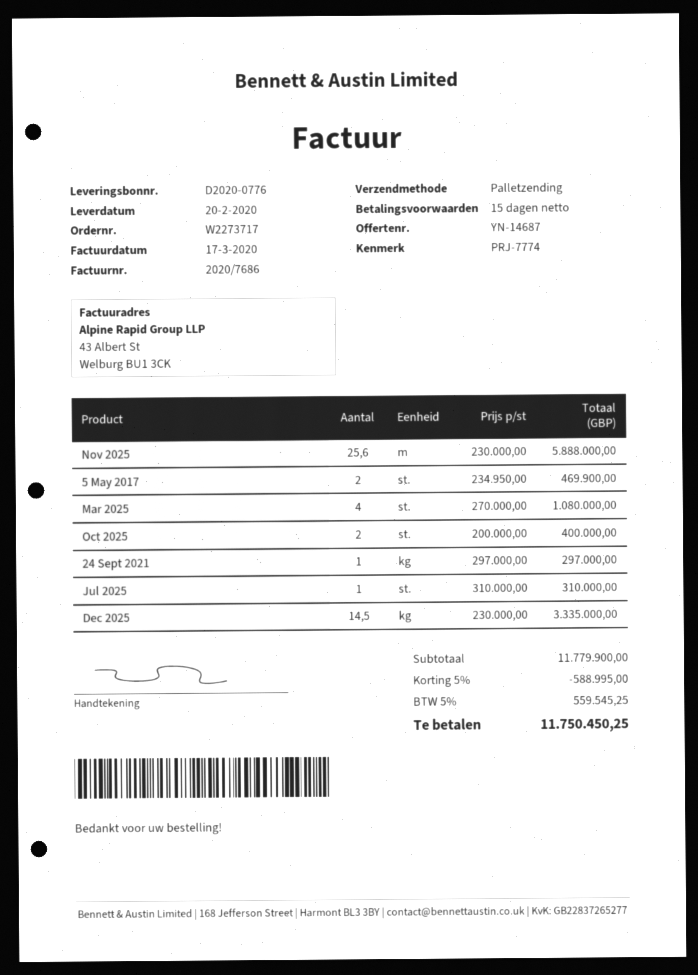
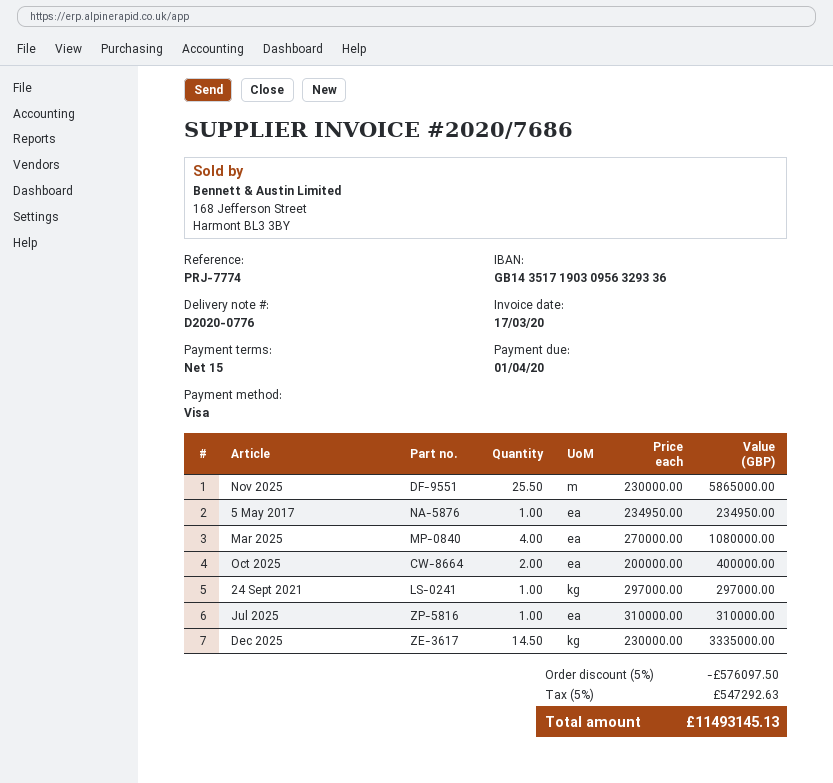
Nov 2025: 25.6 x 230000.00 = 5888000.00 -> 25.5 x 230000.00 = 5865000.00
5 May 2017: 2 x 234950.00 = 469900.00 -> 1 x 234950.00 = 234950.00
discount: 5% = 588995.00 -> 5% = 576097.50
tax: 5% = 559545.25 -> 5% = 547292.63
total: 11750450.25 -> 11493145.13

